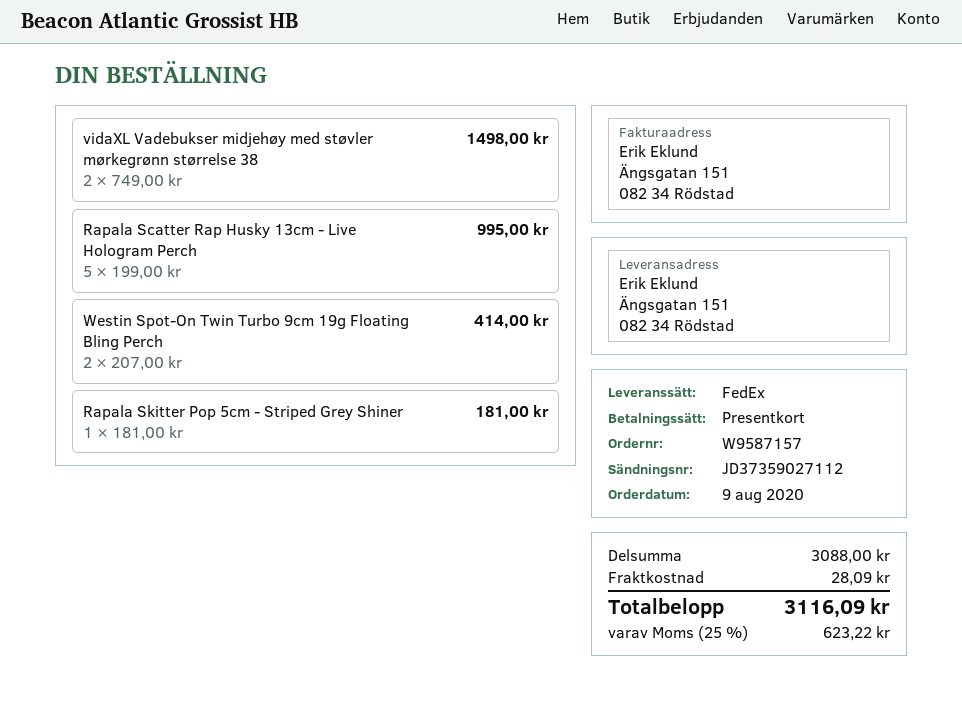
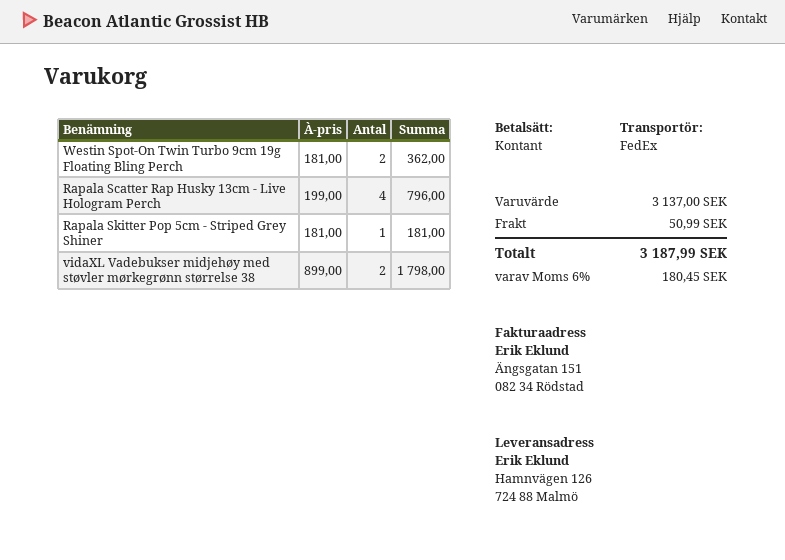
payment method: gift card -> cash
ship to: Ängsgatan 151, 082 34 Rödstad -> Hamnvägen 126, 724 88 Malmö
vidaXL Vadebukser midjehøy med støvler mørkegrønn størrelse 38: 2 x 749.00 = 1498.00 -> 2 x 899.00 = 1798.00
Rapala Scatter Rap Husky 13cm - Live Hologram Perch: 5 x 199.00 = 995.00 -> 4 x 199.00 = 796.00
Westin Spot-On Twin Turbo 9cm 19g Floating Bling Perch: 2 x 207.00 = 414.00 -> 2 x 181.00 = 362.00
subtotal: 3088.00 -> 3137.00
shipping: 28.09 -> 50.99
tax: 25% = 623.22 -> 6% = 180.45
total: 3116.09 -> 3187.99

